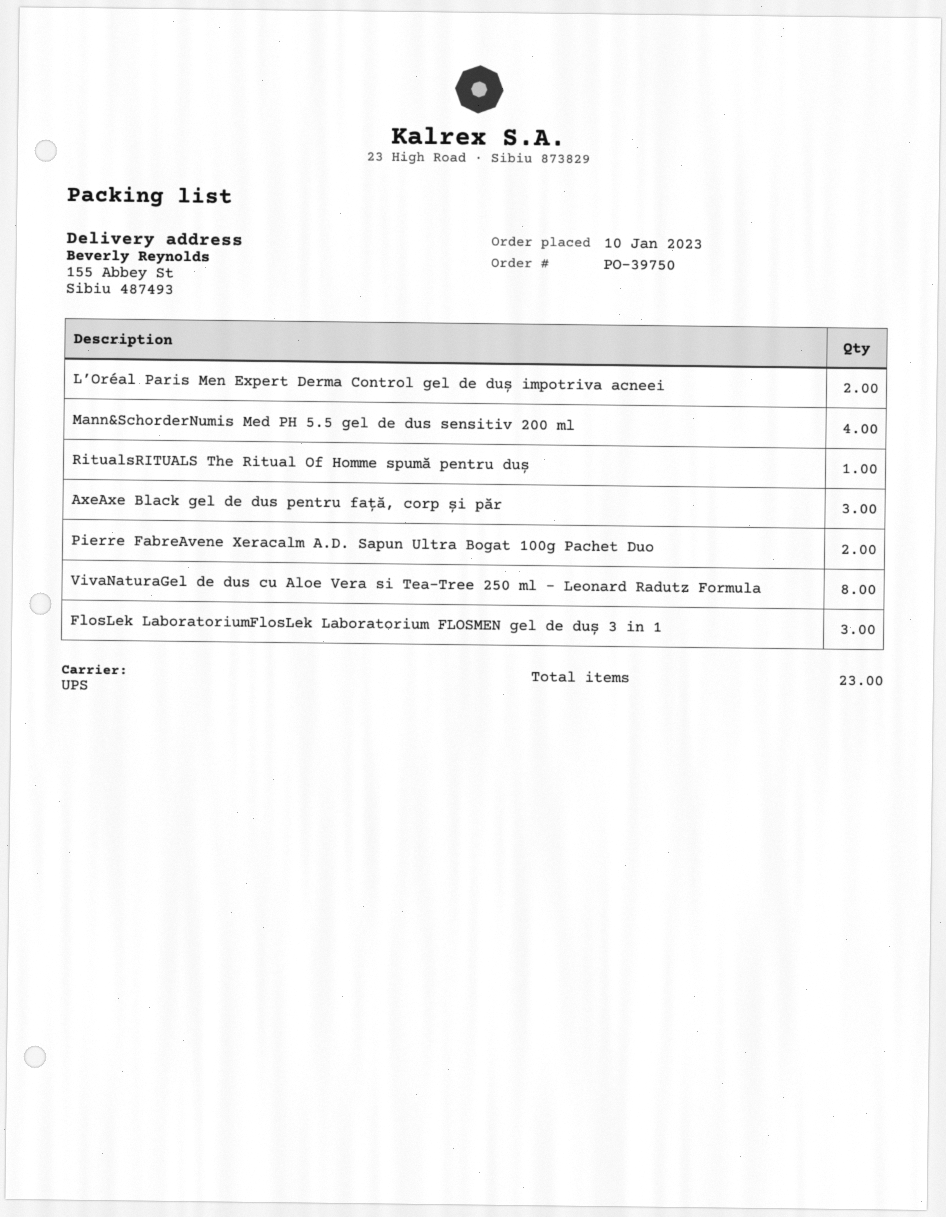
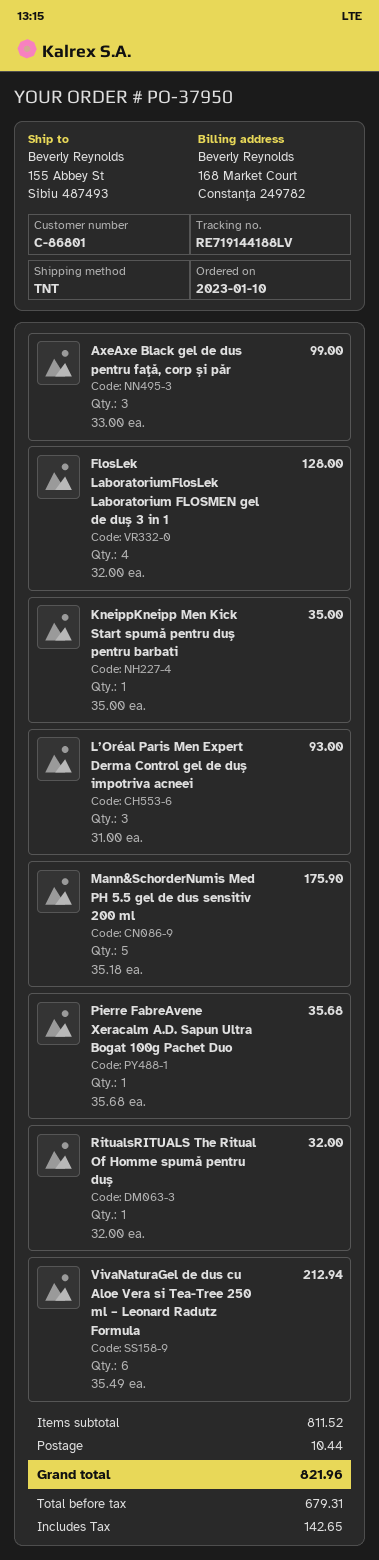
order number: PO-39750 -> PO-37950
shipping method: UPS -> TNT
L’Oréal Paris Men Expert Derma Control gel de duș impotriva acneei: 2 -> 3
Mann&SchorderNumis Med PH 5.5 gel de dus sensitiv 200 ml: 4 -> 5
Pierre FabreAvene Xeracalm A.D. Sapun Ultra Bogat 100g Pachet Duo: 2 -> 1
VivaNaturaGel de dus cu Aloe Vera si Tea-Tree 250 ml – Leonard Radutz Formula: 8 -> 6
FlosLek LaboratoriumFlosLek Laboratorium FLOSMEN gel de duș 3 in 1: 3 -> 4
KneippKneipp Men Kick Start spumă pentru duș pentru barbati: none -> 1

